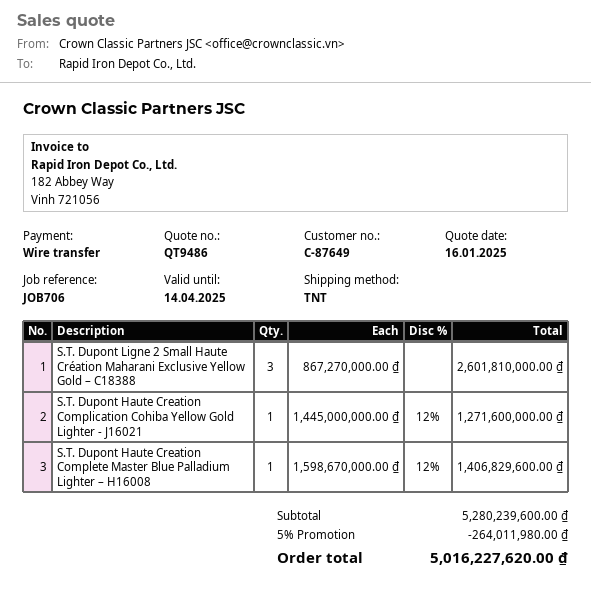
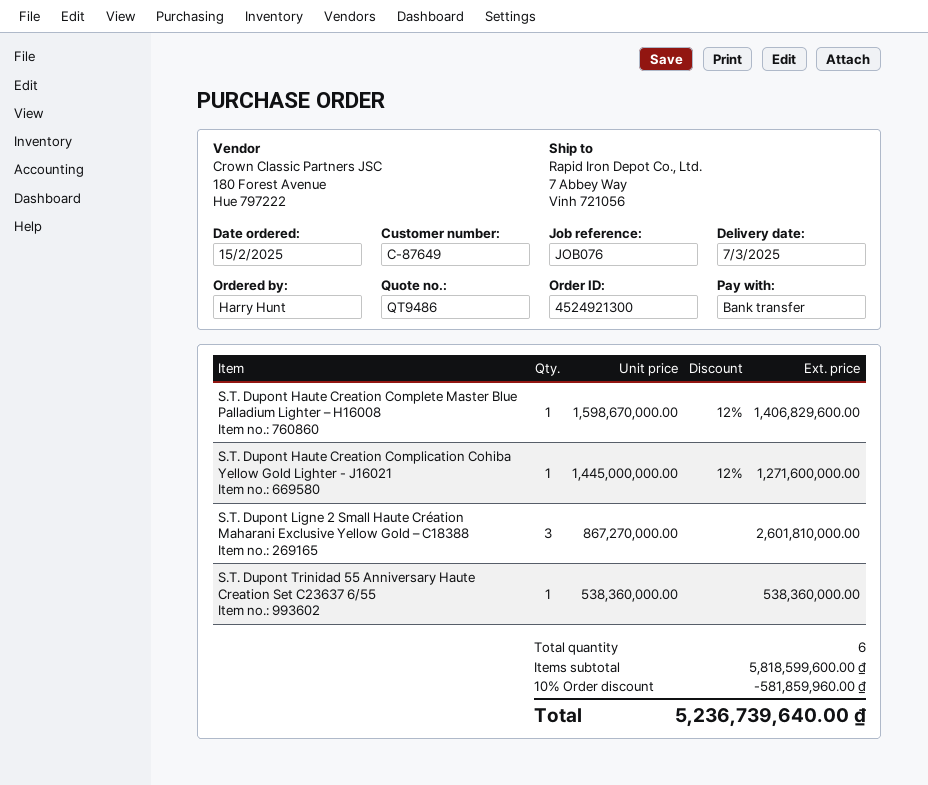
reference: JOB706 -> JOB076
S.T. Dupont Trinidad 55 Anniversary Haute Creation Set C23637 6/55: none -> 1 x 538360000.00 = 538360000.00
subtotal: 5280239600.00 -> 5818599600.00
discount: 5% = 264011980.00 -> 10% = 581859960.00
total: 5016227620.00 -> 5236739640.00

